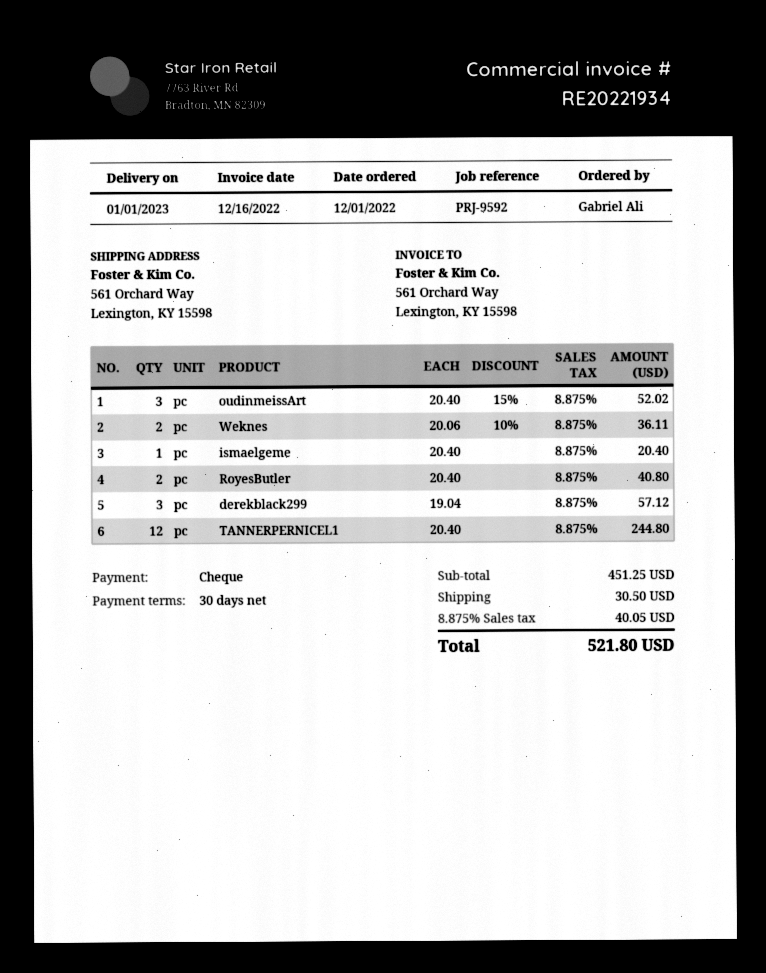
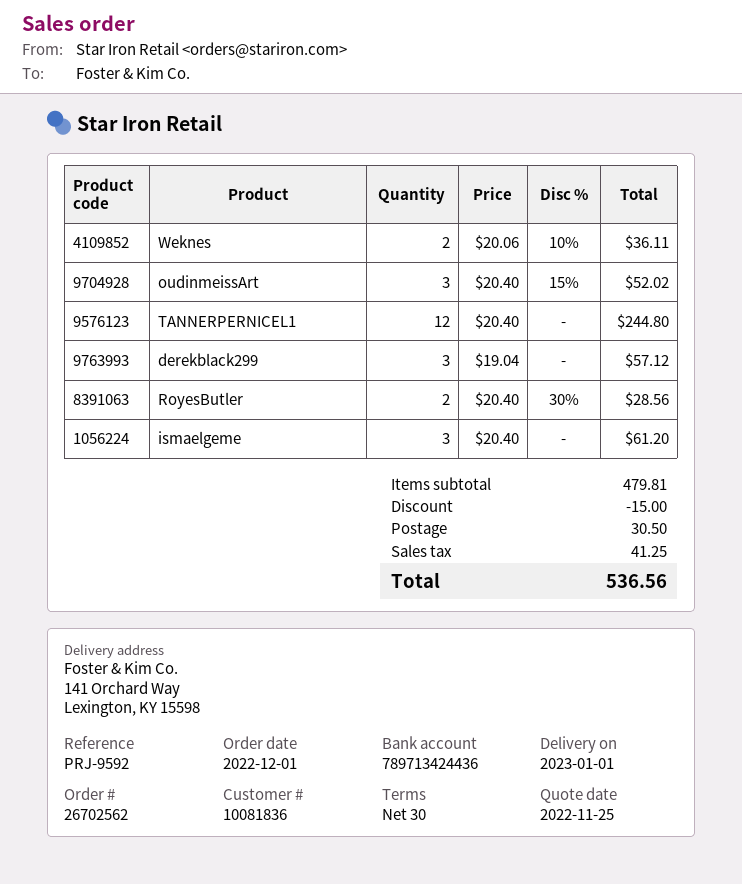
ship to: 561 Orchard Way, Lexington, KY 15598 -> 141 Orchard Way, Lexington, KY 15598
ismaelgeme: 1 x 20.40 = 20.40 -> 3 x 20.40 = 61.20
RoyesButler: 2 x 20.40 = 40.80 -> 2 x 20.40 - 30% = 28.56
subtotal: 451.25 -> 479.81
discount: none -> 15.00
tax: 40.05 -> 41.25
total: 521.80 -> 536.56

